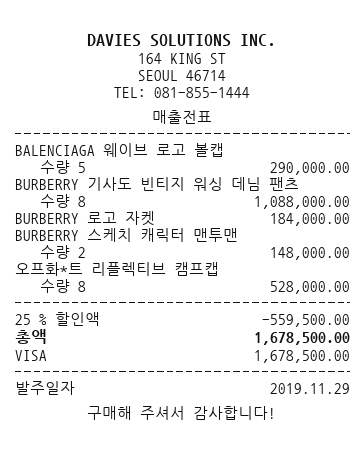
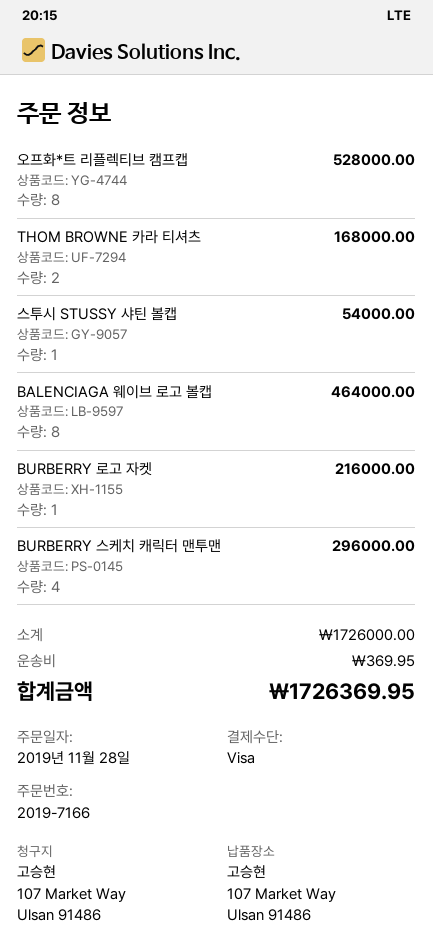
order date: 2019-11-29 -> 2019-11-28
BALENCIAGA 웨이브 로고 볼캡: 5 for 290000.00 -> 8 for 464000.00
BURBERRY 기사도 빈티지 워싱 데님 팬츠: 8 for 1088000.00 -> none
BURBERRY 로고 자켓: 1 for 184000.00 -> 1 for 216000.00
BURBERRY 스케치 캐릭터 맨투맨: 2 for 148000.00 -> 4 for 296000.00
THOM BROWNE 카라 티셔츠: none -> 2 for 168000.00
스투시 STUSSY 샤틴 볼캡: none -> 1 for 54000.00
discount: 25% = 559500.00 -> none
shipping: none -> 369.95
total: 1678500.00 -> 1726369.95

